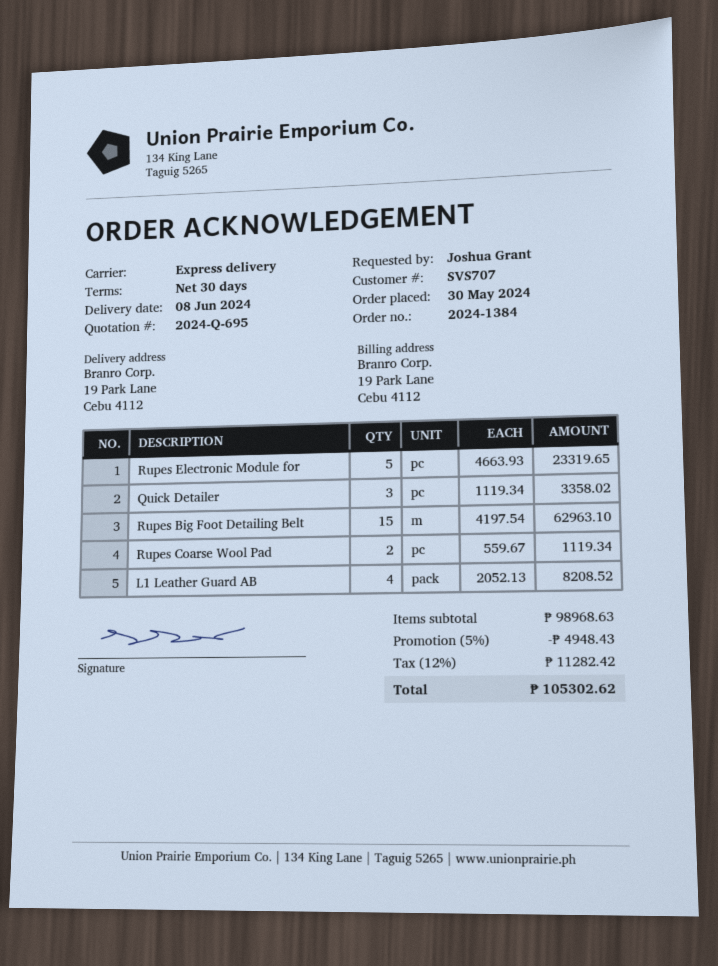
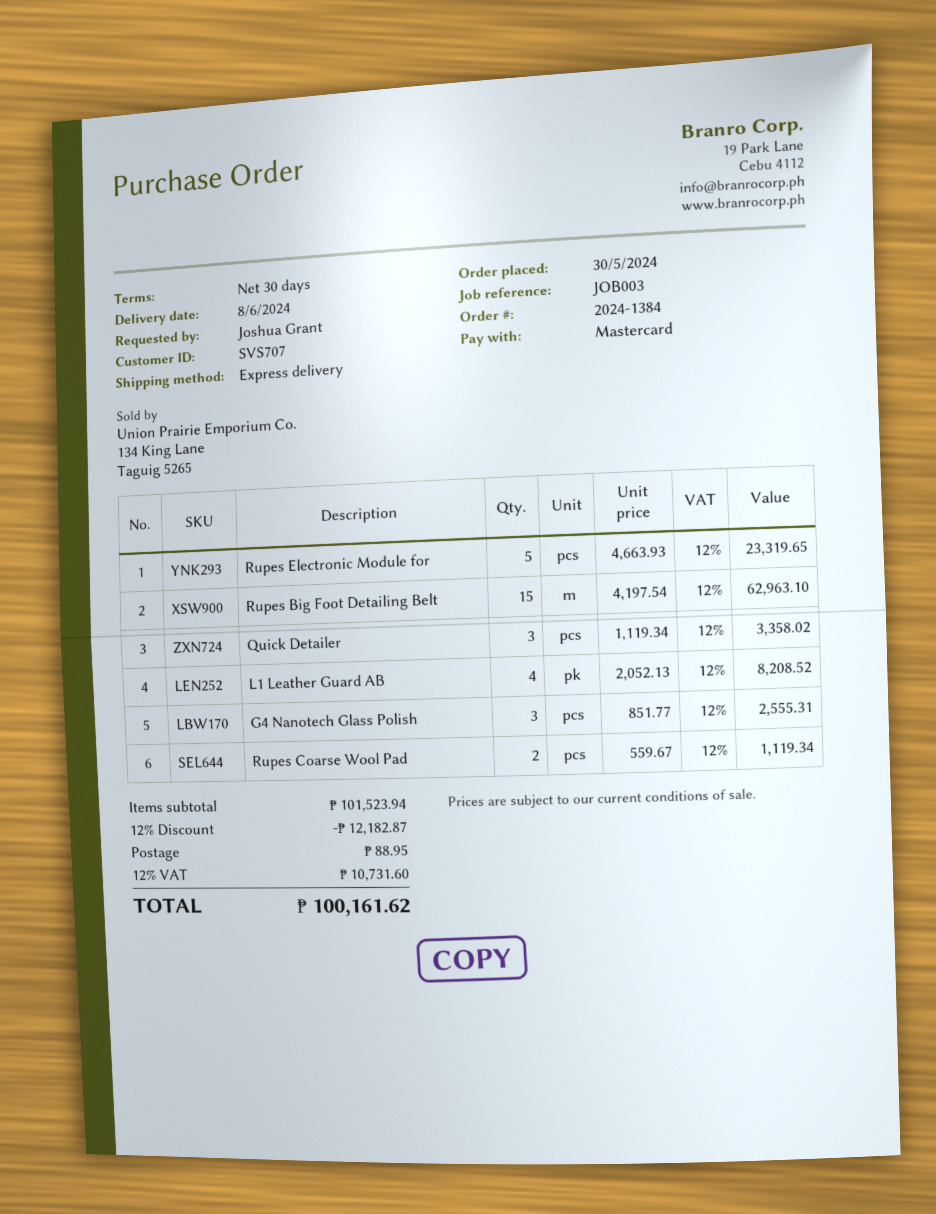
G4 Nanotech Glass Polish: none -> 3 x 851.77 = 2555.31
subtotal: 98968.63 -> 101523.94
discount: 5% = 4948.43 -> 12% = 12182.87
shipping: none -> 88.95
tax: 12% = 11282.42 -> 12% = 10731.60
total: 105302.62 -> 100161.62

